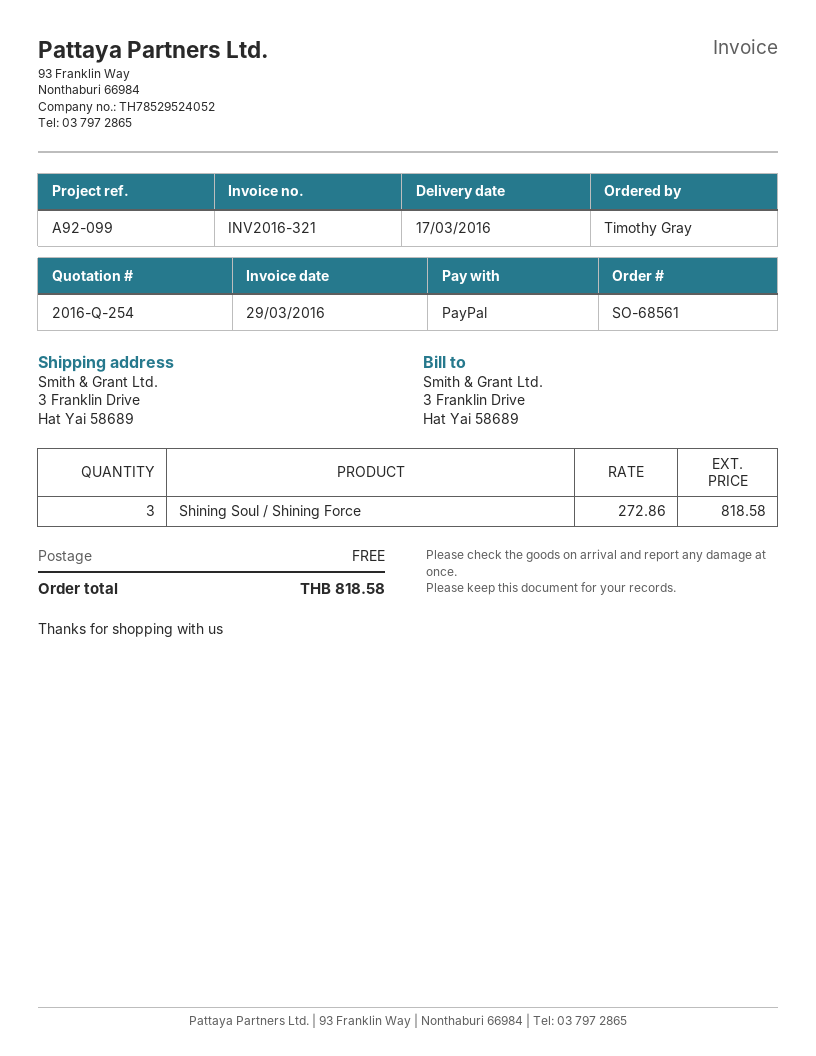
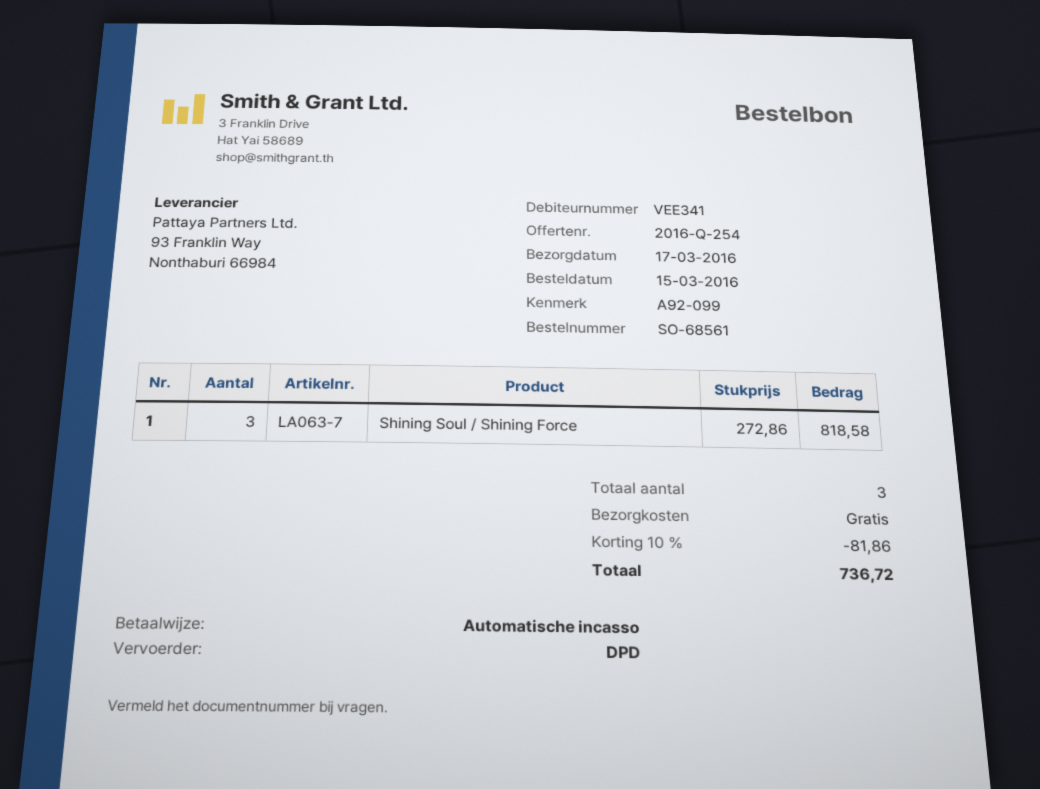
payment method: PayPal -> direct debit
discount: none -> 10% = 81.86
total: 818.58 -> 736.72

